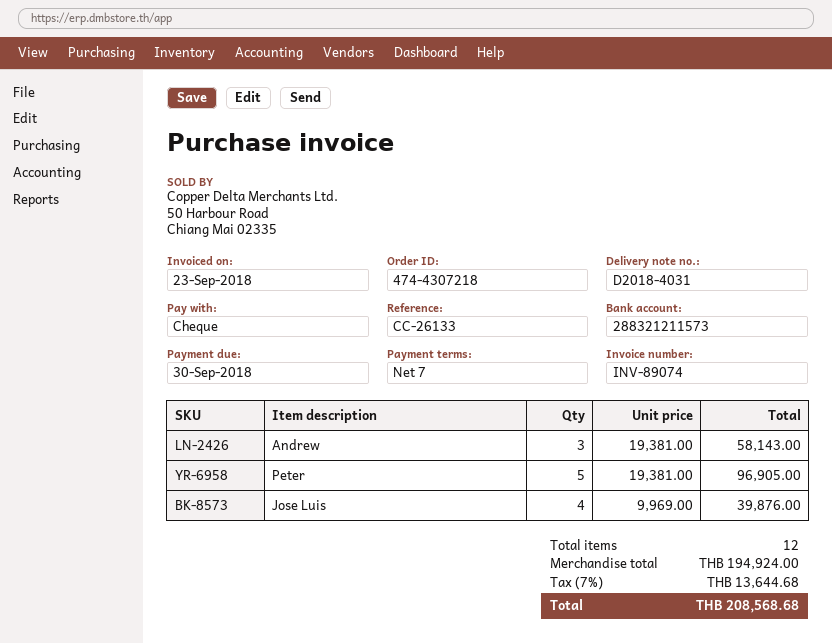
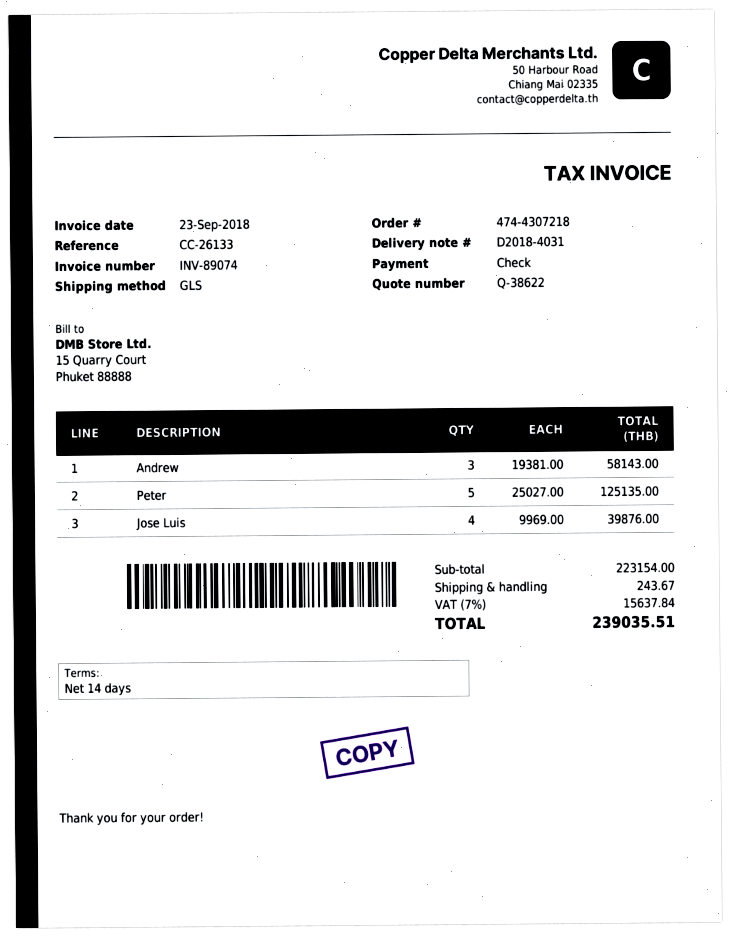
payment terms: 7 days -> 14 days
Peter: 5 x 19381.00 = 96905.00 -> 5 x 25027.00 = 125135.00
subtotal: 194924.00 -> 223154.00
shipping: none -> 243.67
tax: 7% = 13644.68 -> 7% = 15637.84
total: 208568.68 -> 239035.51

